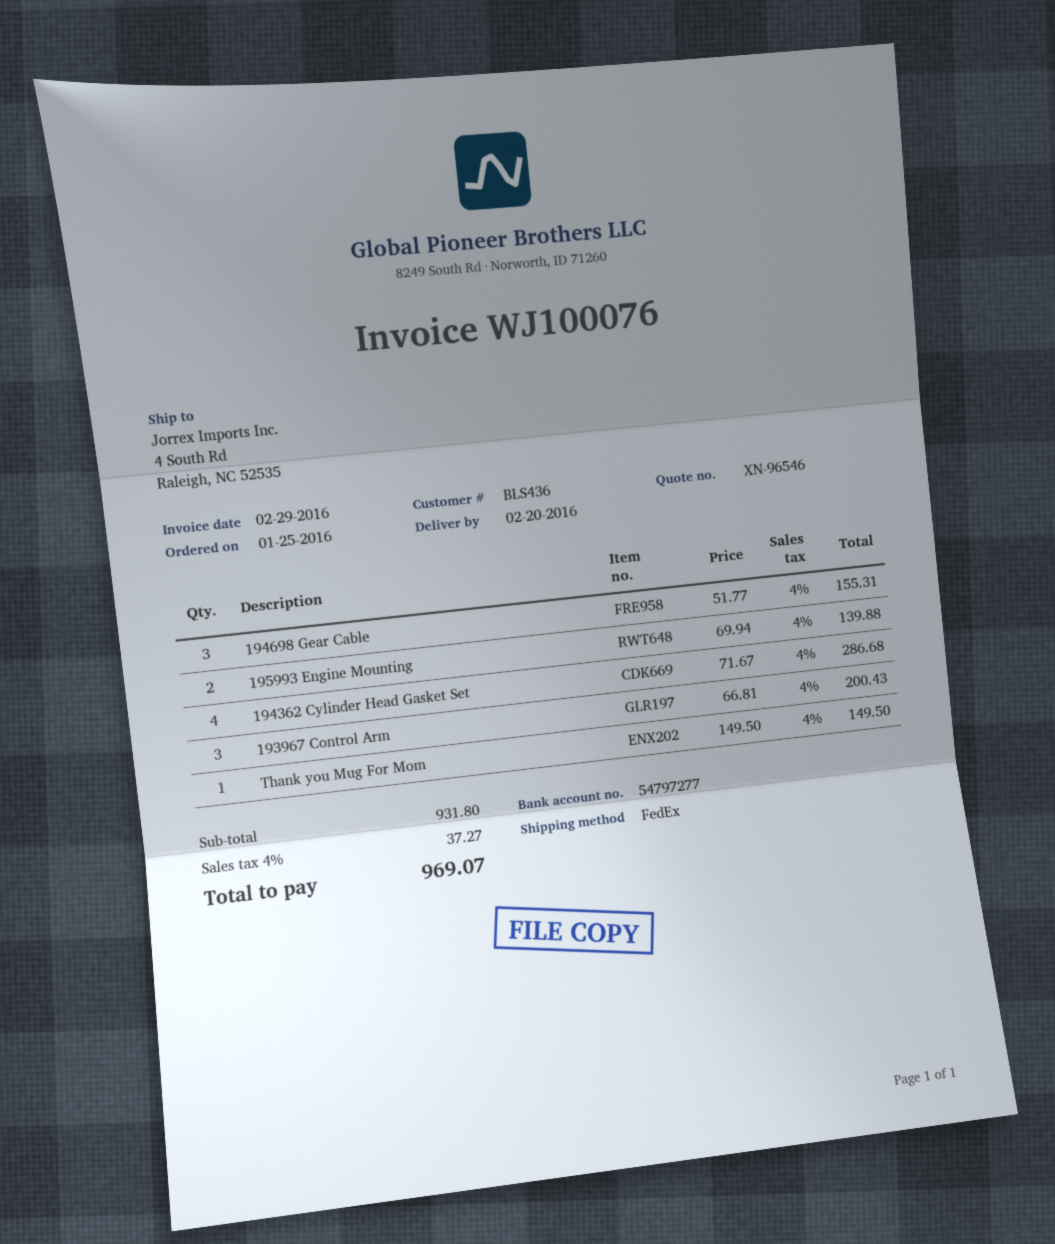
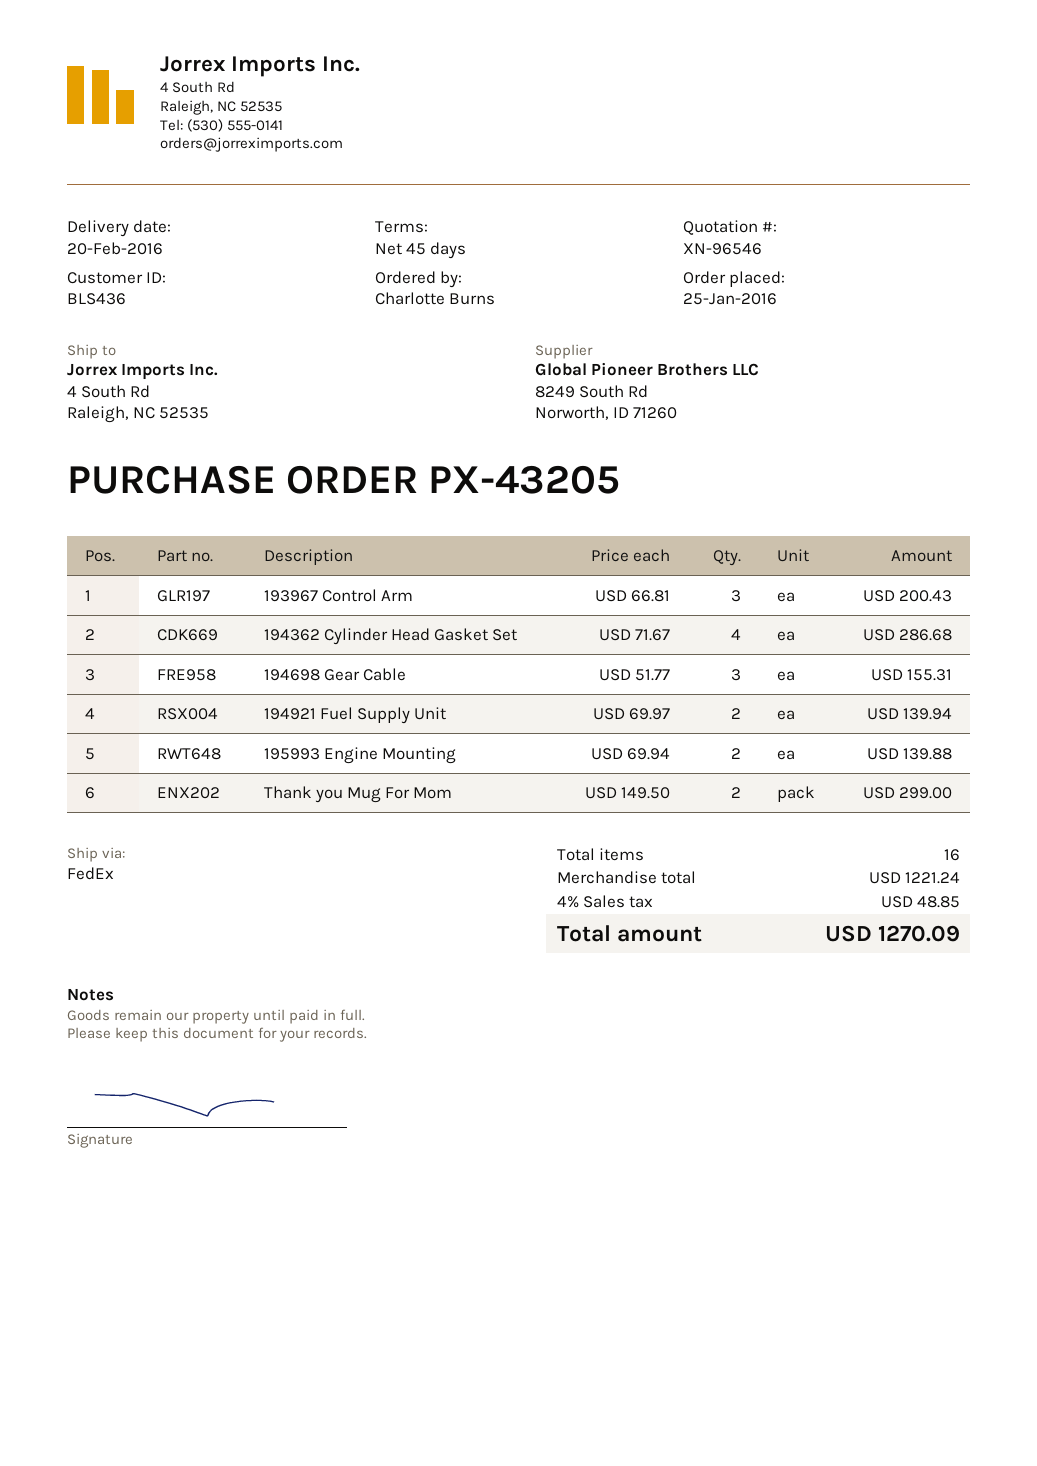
Thank you Mug For Mom: 1 x 149.50 = 149.50 -> 2 x 149.50 = 299.00
194921 Fuel Supply Unit: none -> 2 x 69.97 = 139.94
subtotal: 931.80 -> 1221.24
tax: 4% = 37.27 -> 4% = 48.85
total: 969.07 -> 1270.09

